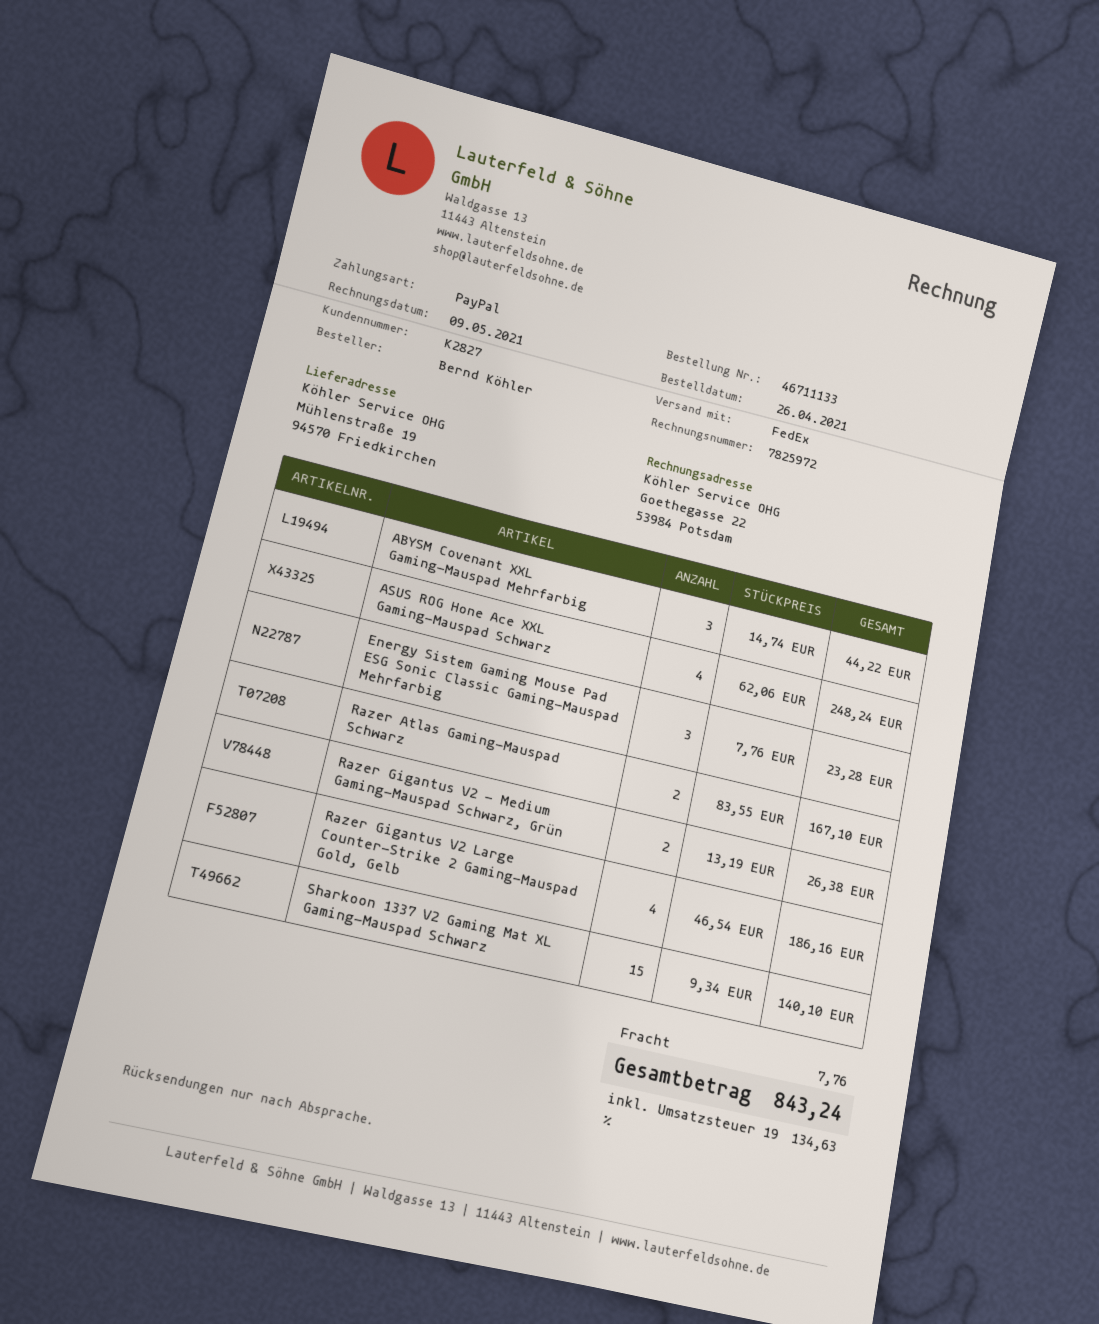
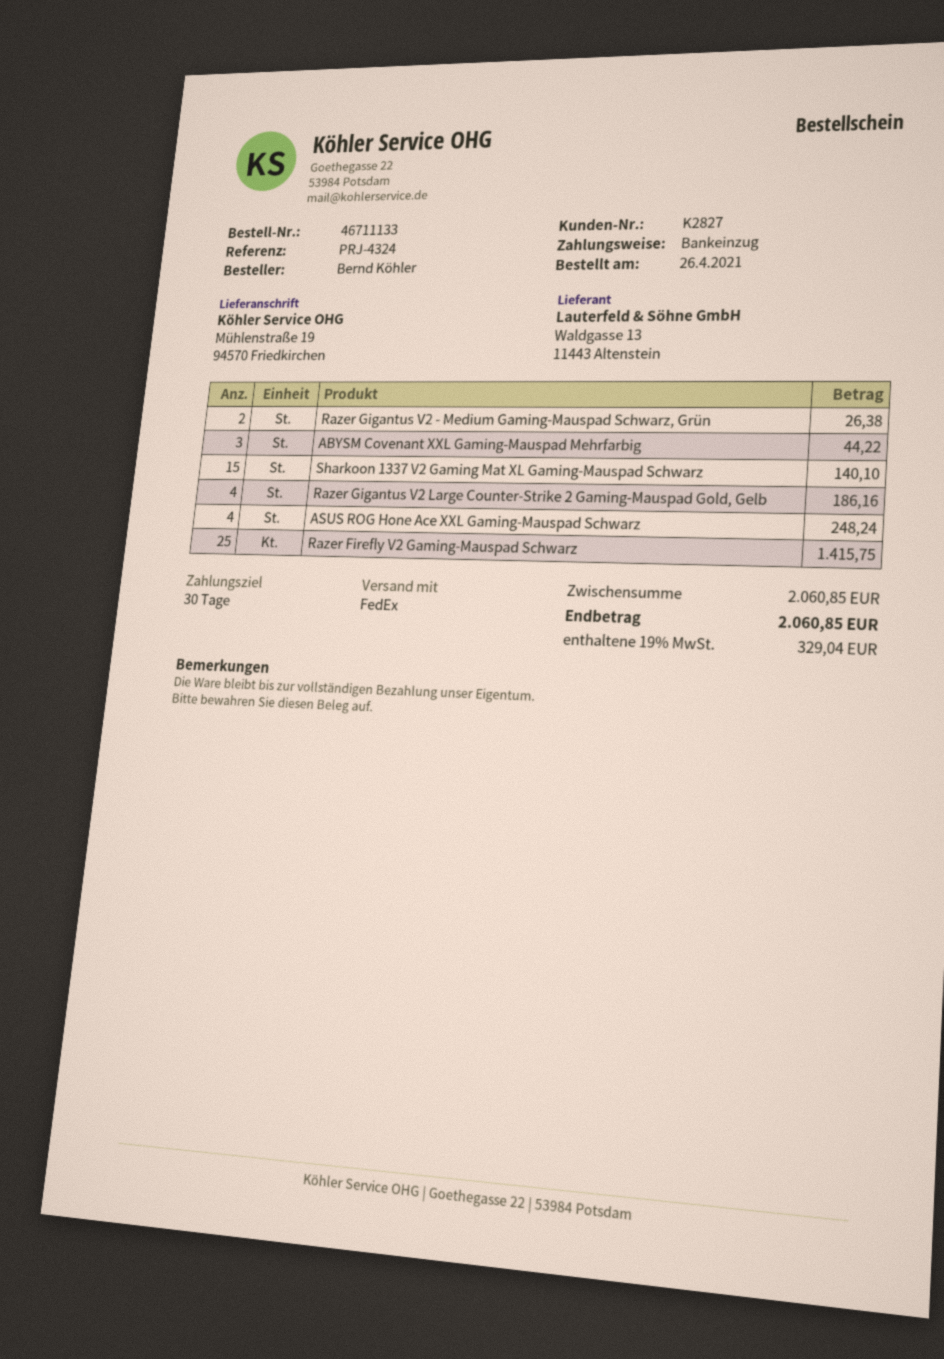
payment method: PayPal -> direct debit
Energy Sistem Gaming Mouse Pad ESG Sonic Classic Gaming-Mauspad Mehrfarbig: 3 for 23.28 -> none
Razer Atlas Gaming-Mauspad Schwarz: 2 for 167.10 -> none
Razer Firefly V2 Gaming-Mauspad Schwarz: none -> 25 for 1415.75
shipping: 7.76 -> none
tax: 19% = 134.63 -> 19% = 329.04
total: 843.24 -> 2060.85

